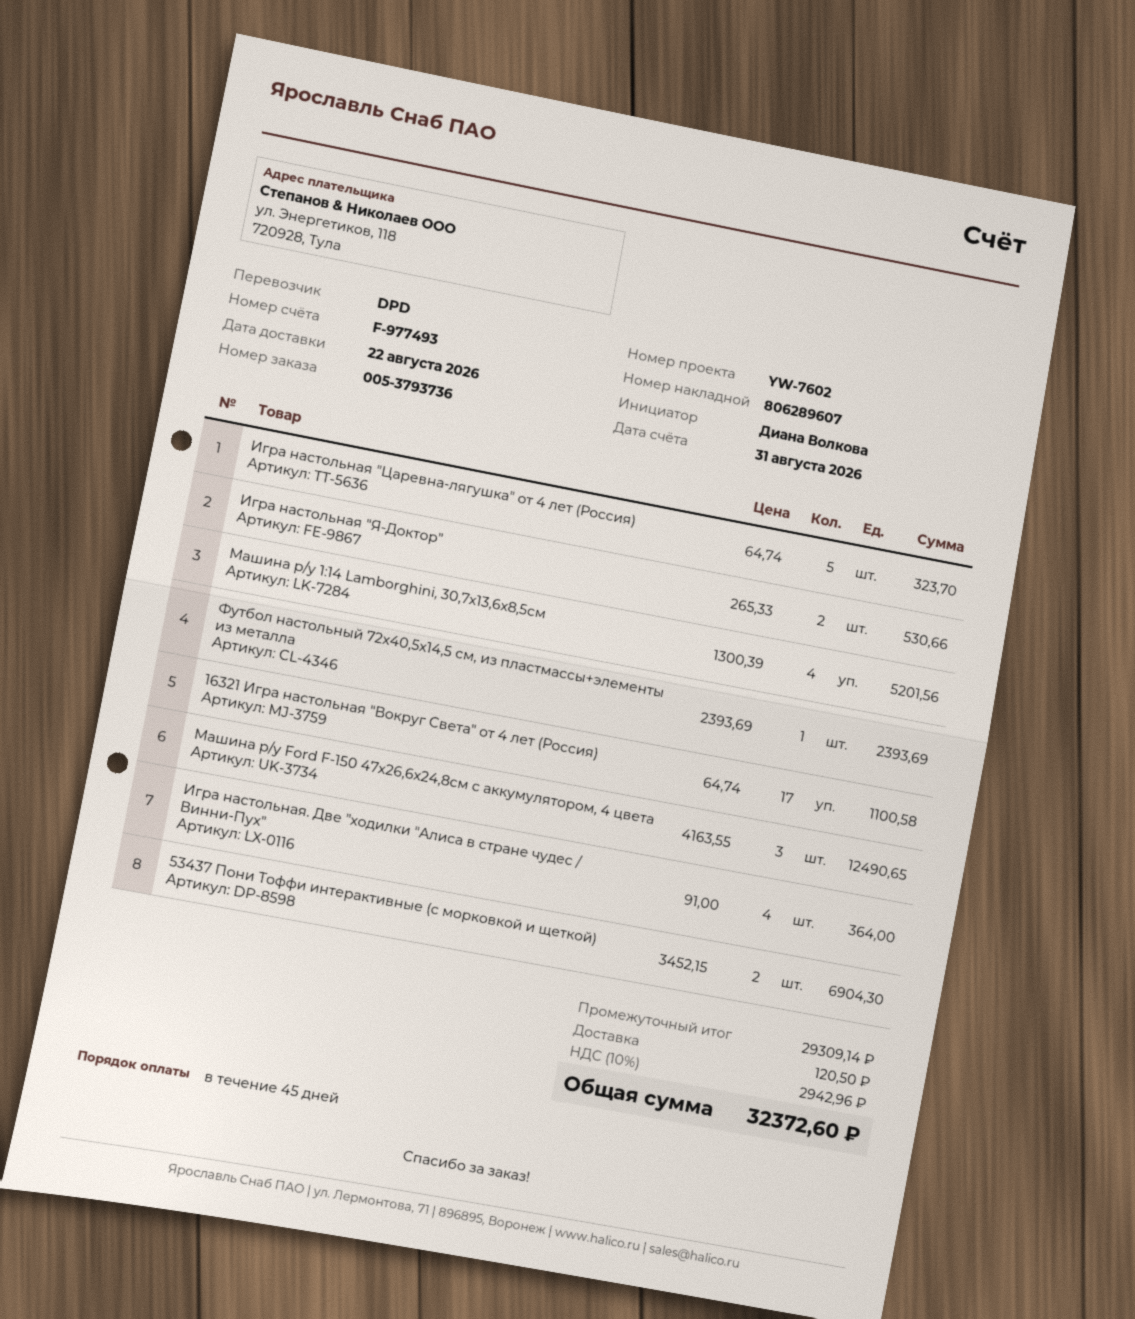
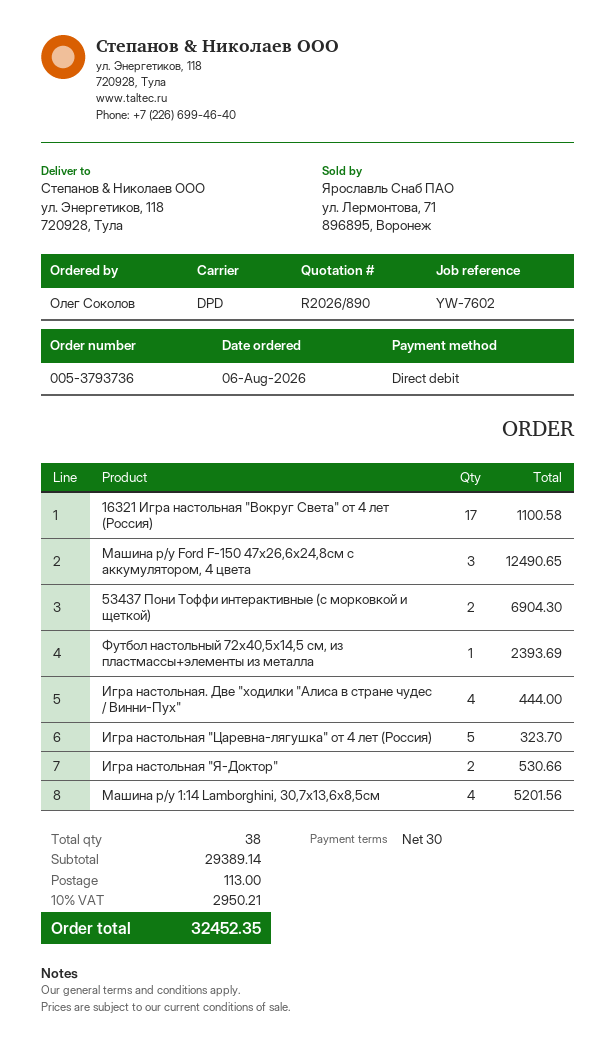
payment terms: 45 days -> 30 days
ordered by: Диана Волкова -> Олег Соколов
Игра настольная. Две "ходилки "Алиса в стране чудес / Винни-Пух": 4 for 364.00 -> 4 for 444.00
subtotal: 29309.14 -> 29389.14
shipping: 120.50 -> 113.00
tax: 10% = 2942.96 -> 10% = 2950.21
total: 32372.60 -> 32452.35

